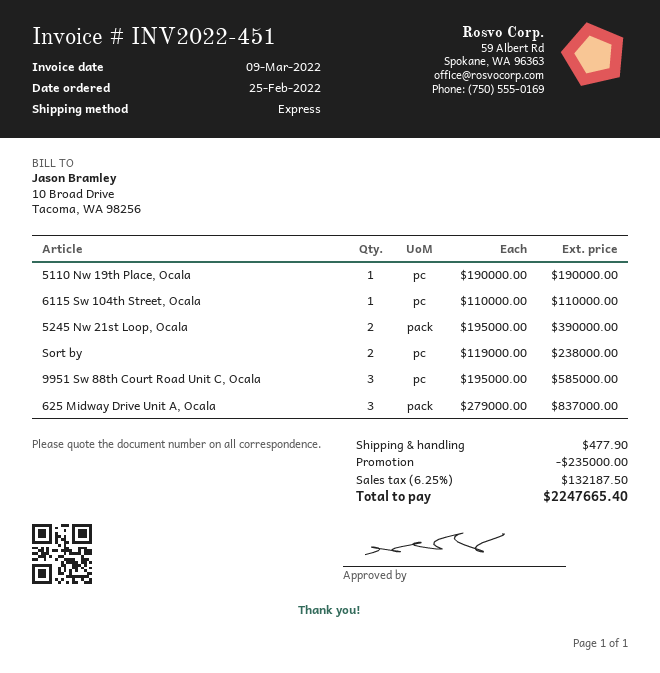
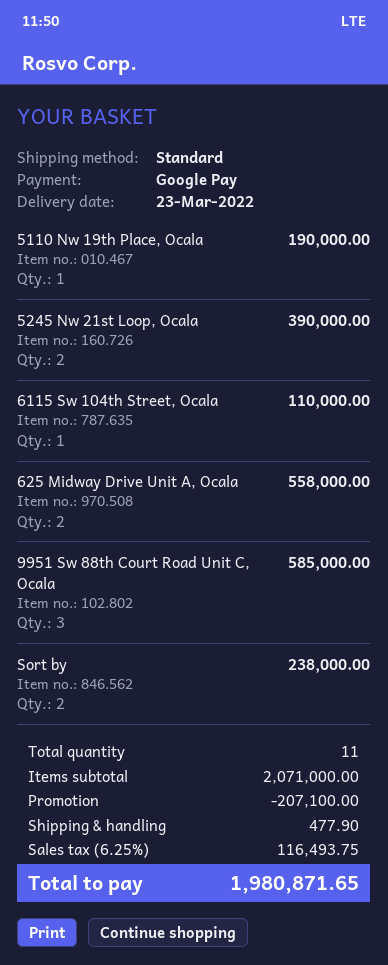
shipping method: express -> standard
625 Midway Drive Unit A, Ocala: 3 for 837000.00 -> 2 for 558000.00
discount: 235000.00 -> 207100.00
tax: 6.25% = 132187.50 -> 6.25% = 116493.75
total: 2247665.40 -> 1980871.65

